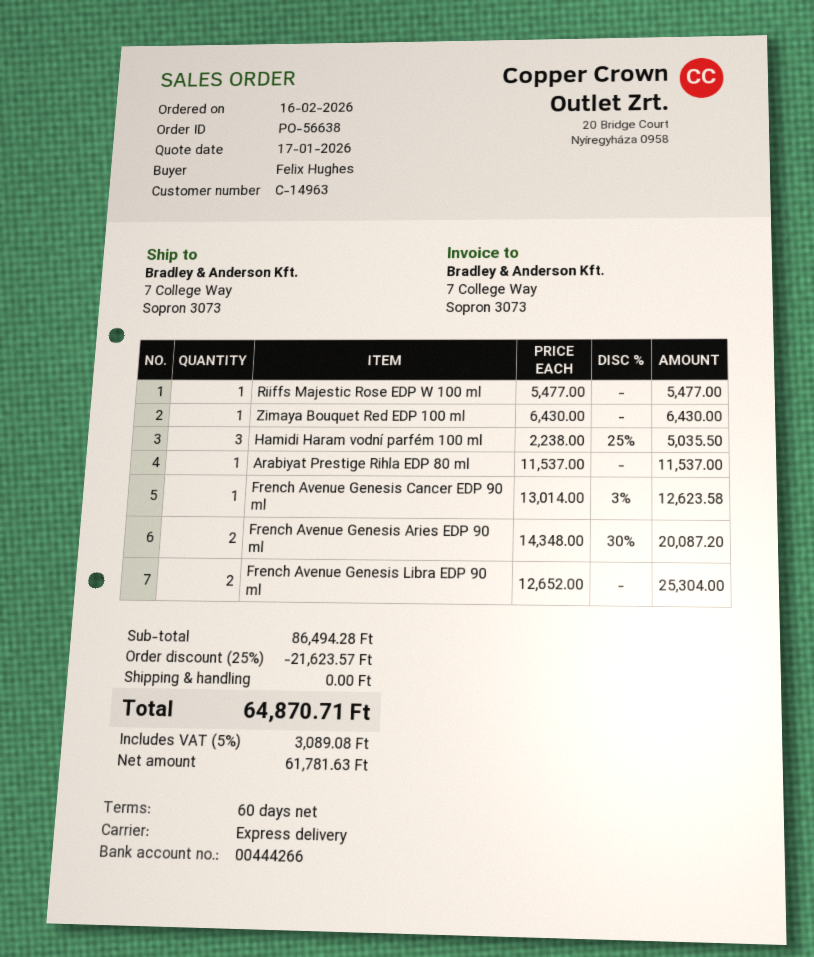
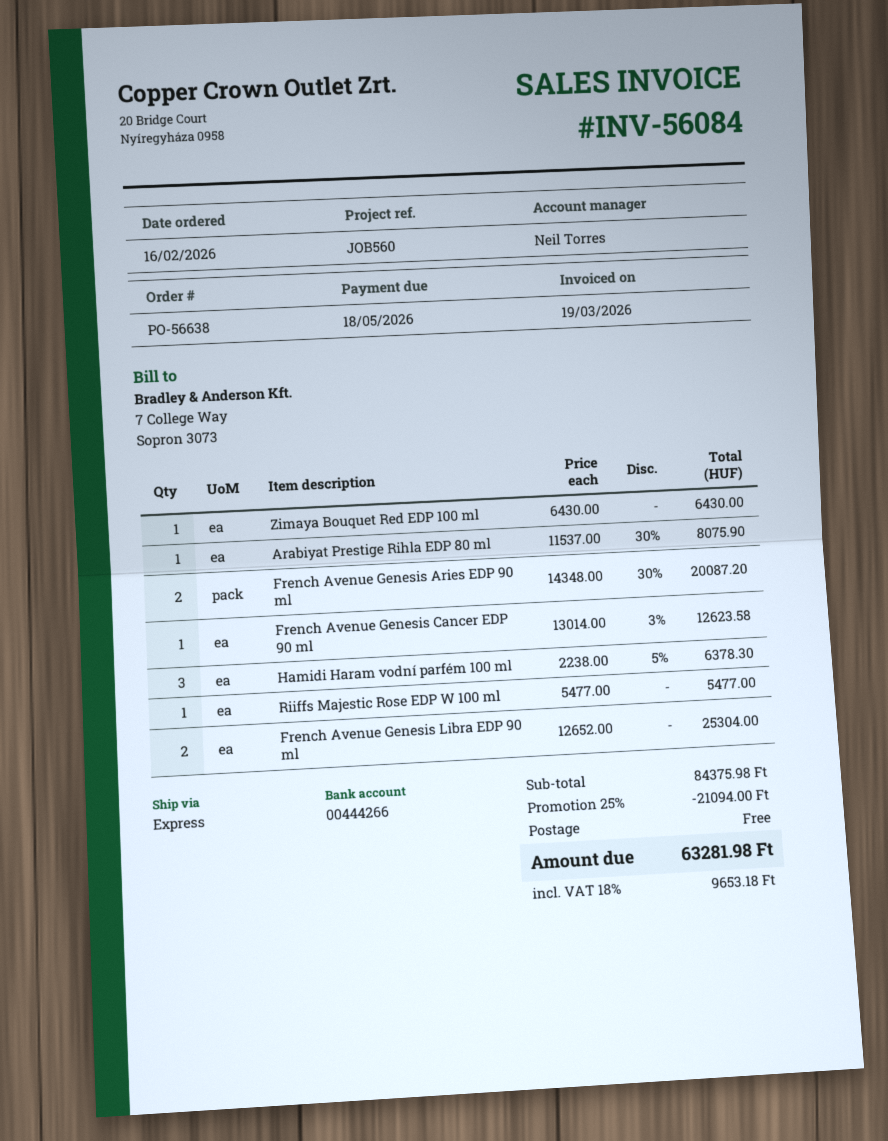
Hamidi Haram vodní parfém 100 ml: 3 x 2238.00 - 25% = 5035.50 -> 3 x 2238.00 - 5% = 6378.30
Arabiyat Prestige Rihla EDP 80 ml: 1 x 11537.00 = 11537.00 -> 1 x 11537.00 - 30% = 8075.90
subtotal: 86494.28 -> 84375.98
discount: 25% = 21623.57 -> 25% = 21094.00
tax: 5% = 3089.08 -> 18% = 9653.18
total: 64870.71 -> 63281.98

